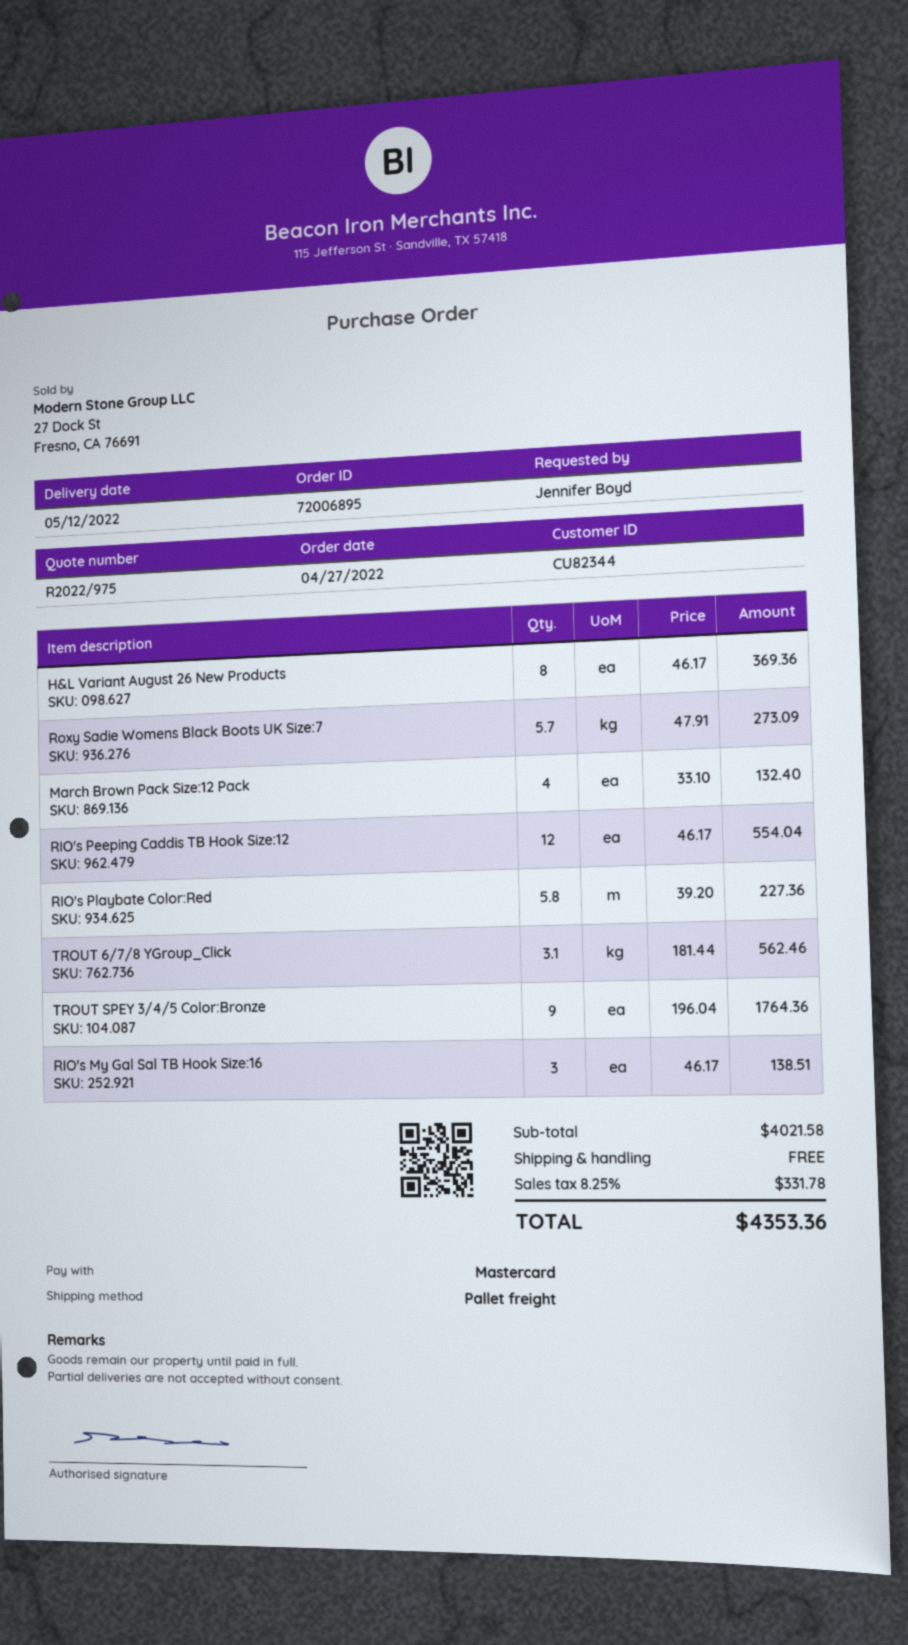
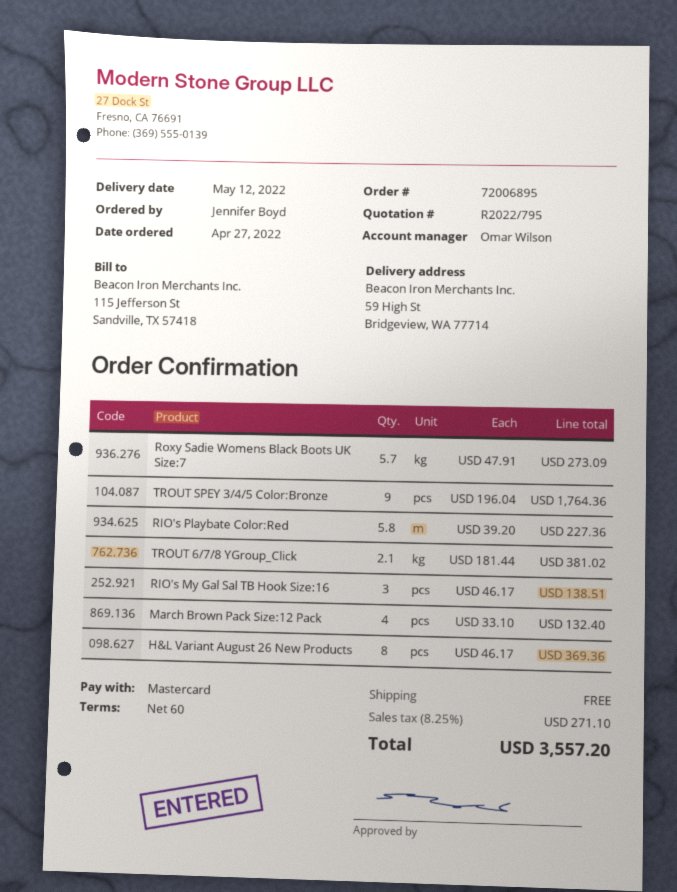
quote number: R2022/975 -> R2022/795
RIO's Peeping Caddis TB Hook Size:12: 12 x 46.17 = 554.04 -> none
TROUT 6/7/8 YGroup_Click: 3.1 x 181.44 = 562.46 -> 2.1 x 181.44 = 381.02
tax: 8.25% = 331.78 -> 8.25% = 271.10
total: 4353.36 -> 3557.20

